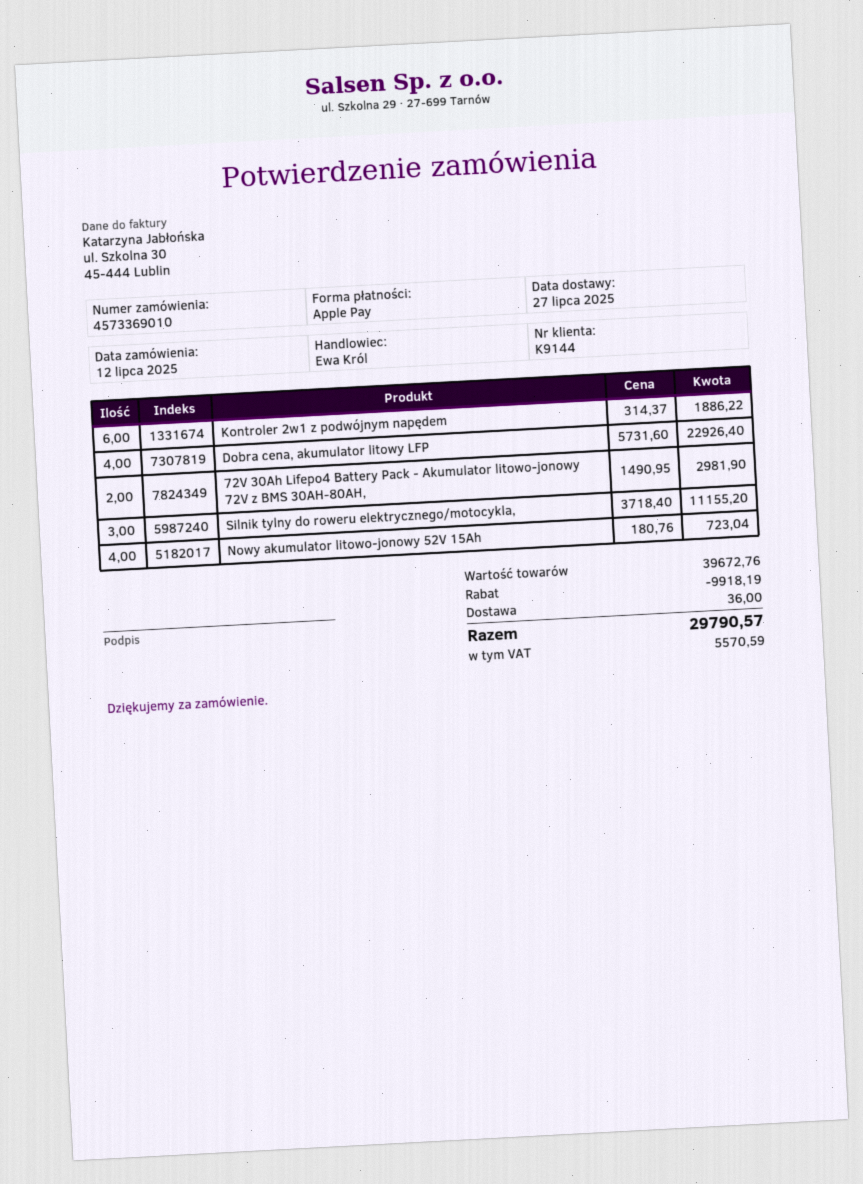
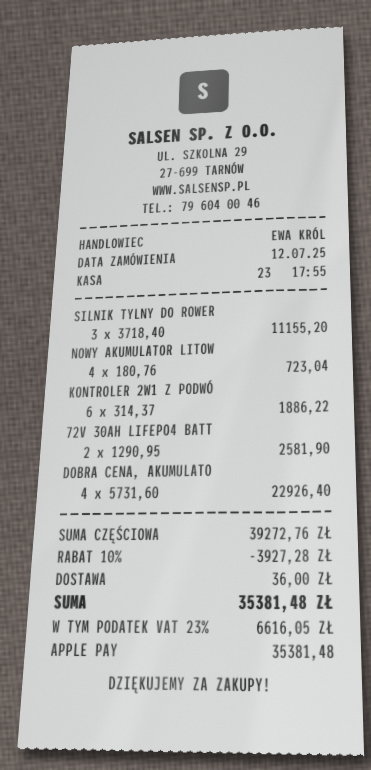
72V 30Ah Lifepo4 Battery Pack - Akumulator litowo-jonowy 72V z BMS 30AH-80AH,: 2 x 1490.95 = 2981.90 -> 2 x 1290.95 = 2581.90
subtotal: 39672.76 -> 39272.76
discount: 9918.19 -> 3927.28
tax: 5570.59 -> 6616.05
total: 29790.57 -> 35381.48

